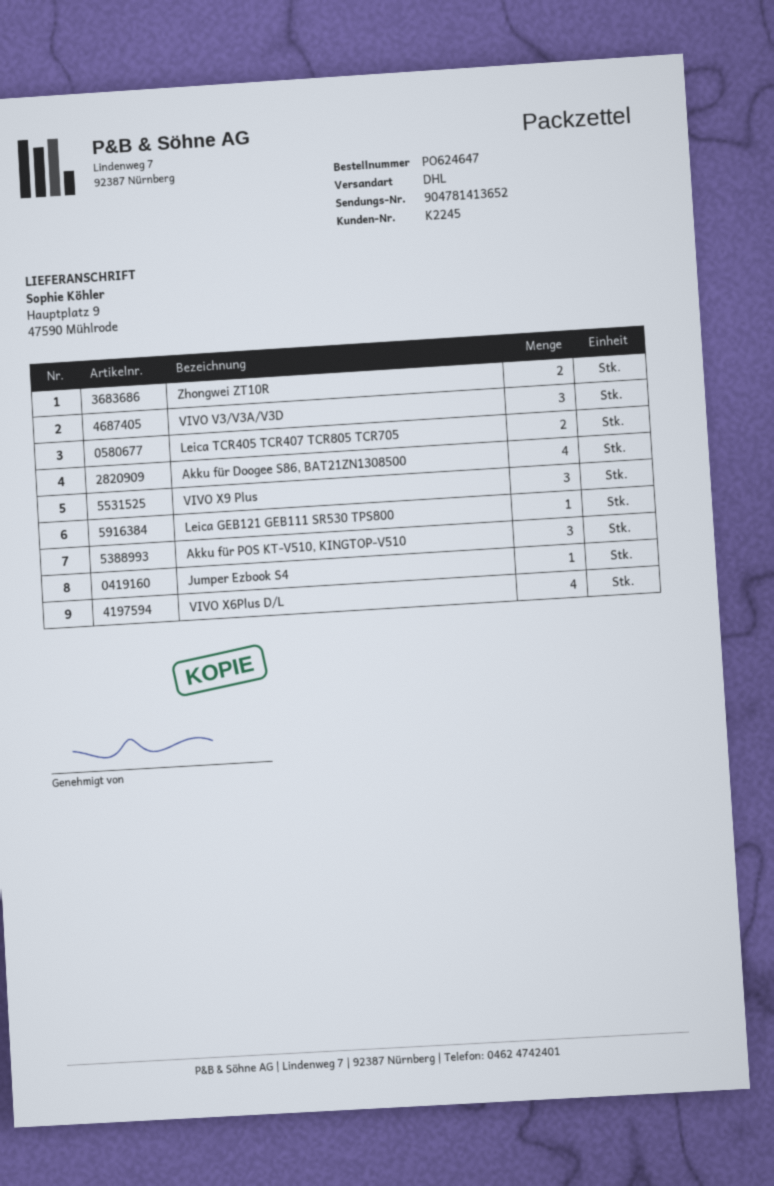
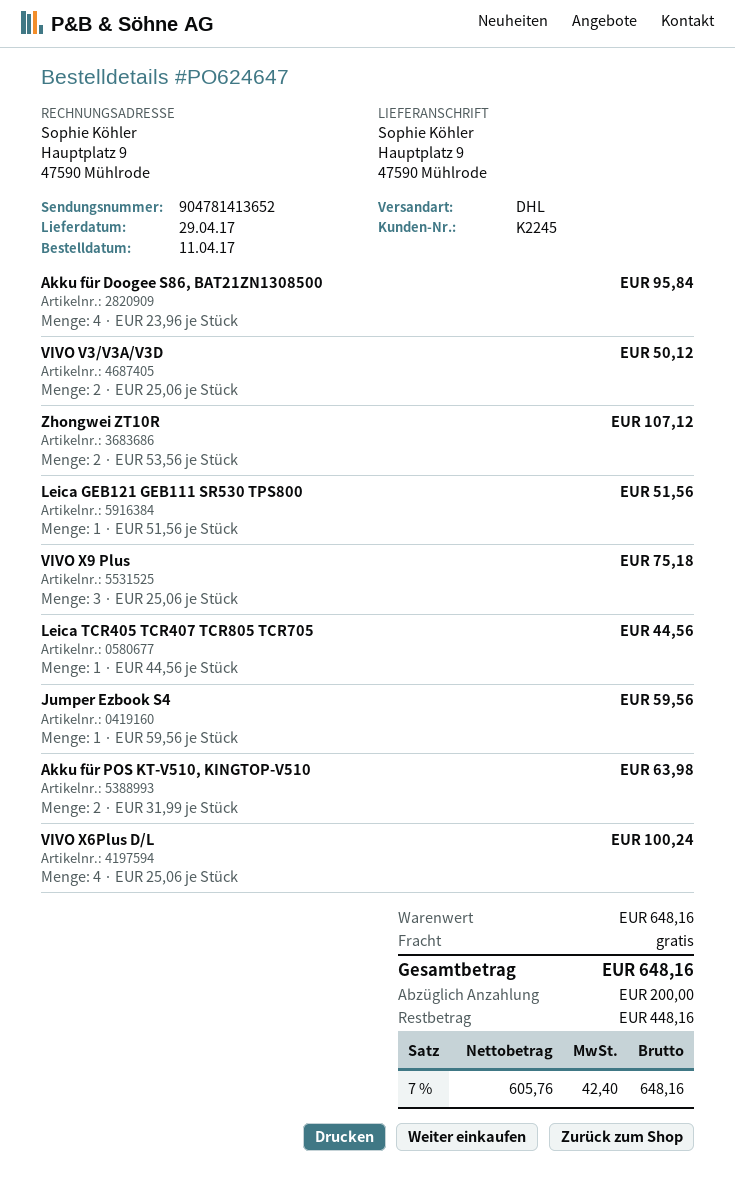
VIVO V3/V3A/V3D: 3 -> 2
Leica TCR405 TCR407 TCR805 TCR705: 2 -> 1
Akku für POS KT-V510, KINGTOP-V510: 3 -> 2

